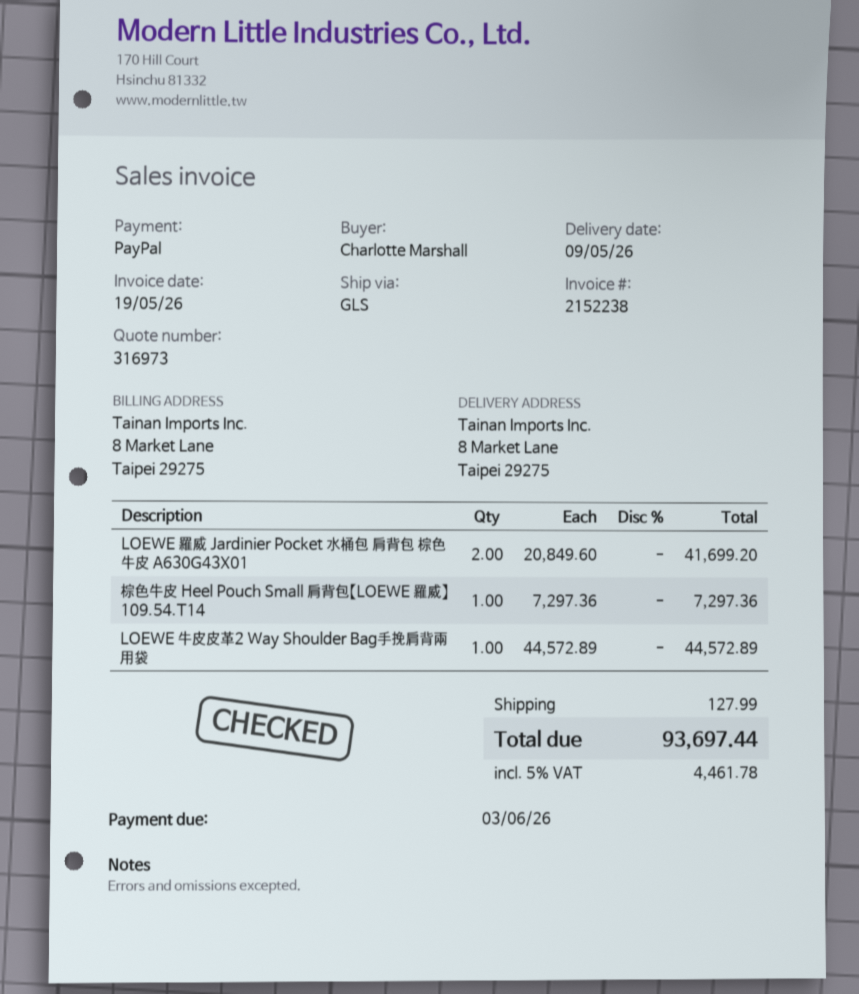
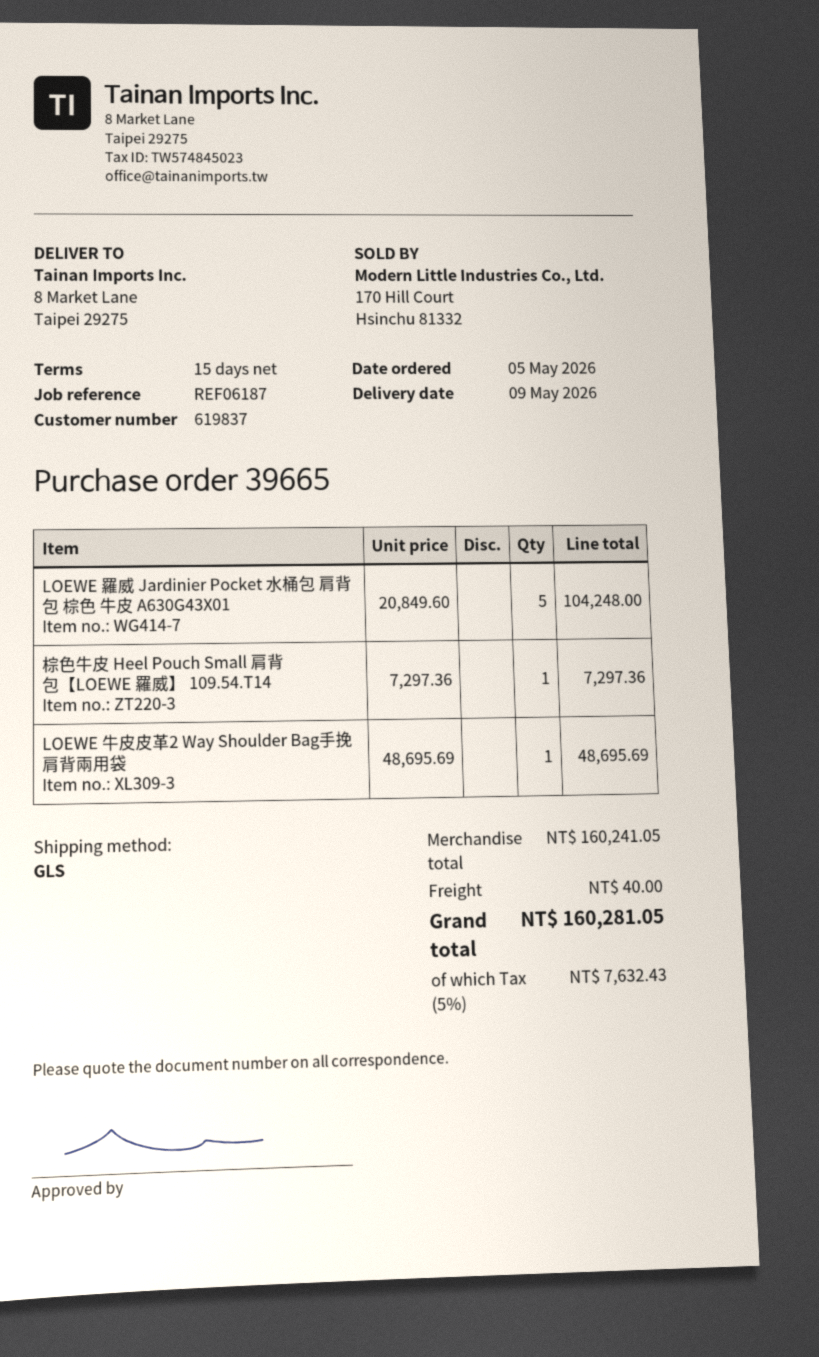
LOEWE 羅威 Jardinier Pocket 水桶包 肩背包 棕色 牛皮 A630G43X01: 2 x 20849.60 = 41699.20 -> 5 x 20849.60 = 104248.00
LOEWE 牛皮皮革2 Way Shoulder Bag手挽肩背兩用袋: 1 x 44572.89 = 44572.89 -> 1 x 48695.69 = 48695.69
shipping: 127.99 -> 40.00
tax: 5% = 4461.78 -> 5% = 7632.43
total: 93697.44 -> 160281.05

